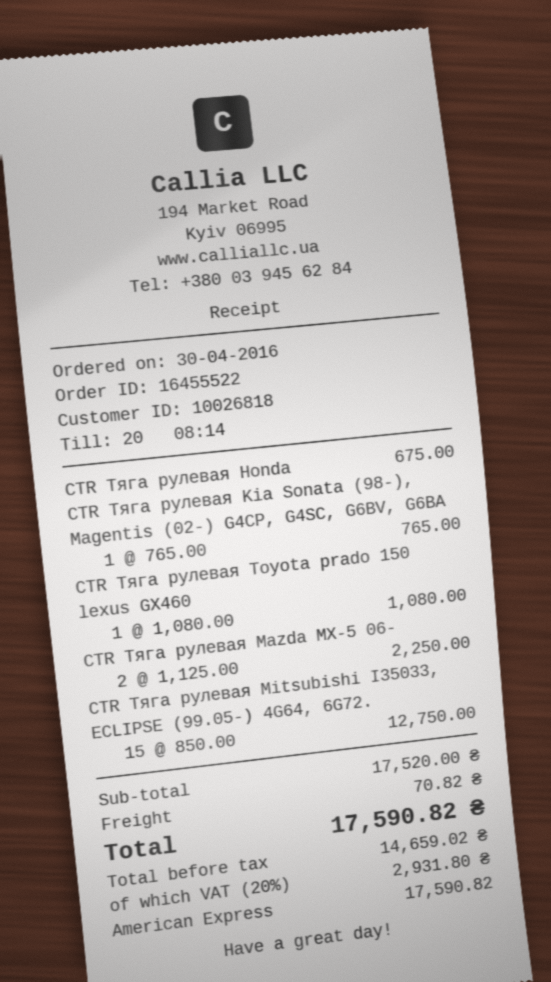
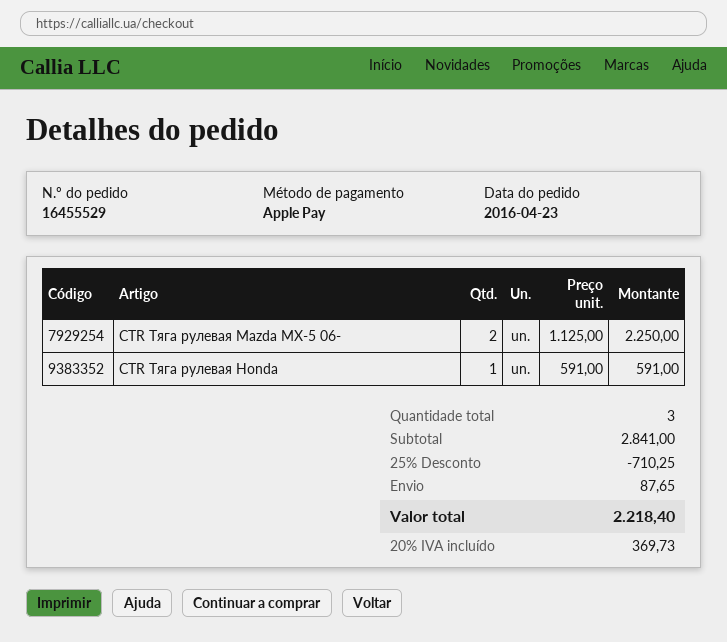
order number: 16455522 -> 16455529
order date: 2016-04-30 -> 2016-04-23
payment method: American Express -> Apple Pay
CTR Тяга рулевая Honda: 1 x 675.00 = 675.00 -> 1 x 591.00 = 591.00
CTR Тяга рулевая Kia Sonata (98-), Magentis (02-) G4CP, G4SC, G6BV, G6BA: 1 x 765.00 = 765.00 -> none
CTR Тяга рулевая Toyota prado 150 lexus GX460: 1 x 1080.00 = 1080.00 -> none
CTR Тяга рулевая Mitsubishi I35033, ECLIPSE (99.05-) 4G64, 6G72.: 15 x 850.00 = 12750.00 -> none
subtotal: 17520.00 -> 2841.00
discount: none -> 25% = 710.25
shipping: 70.82 -> 87.65
tax: 20% = 2931.80 -> 20% = 369.73
total: 17590.82 -> 2218.40

